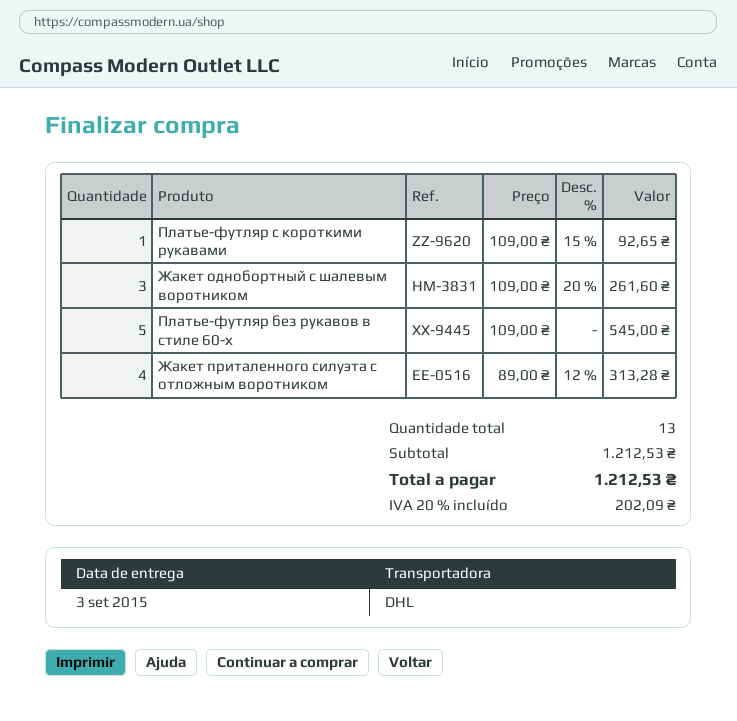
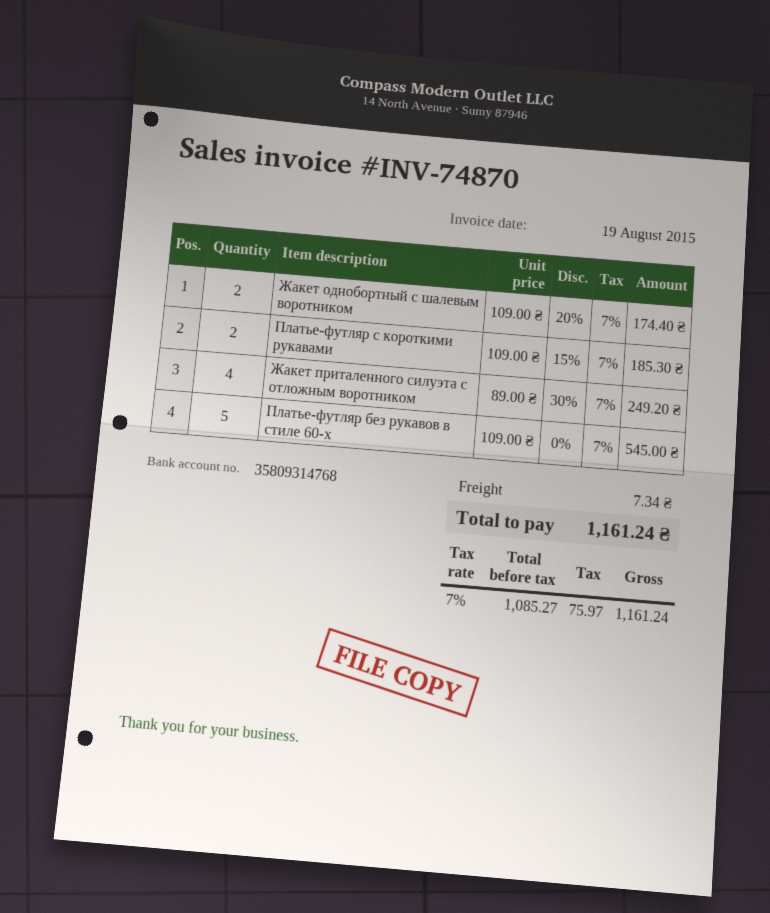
Платье-футляр с короткими рукавами: 1 x 109.00 - 15% = 92.65 -> 2 x 109.00 - 15% = 185.30
Жакет однобортный с шалевым воротником: 3 x 109.00 - 20% = 261.60 -> 2 x 109.00 - 20% = 174.40
Жакет приталенного силуэта с отложным воротником: 4 x 89.00 - 12% = 313.28 -> 4 x 89.00 - 30% = 249.20
shipping: none -> 7.34
tax: 20% = 202.09 -> 7% = 75.97
total: 1212.53 -> 1161.24

